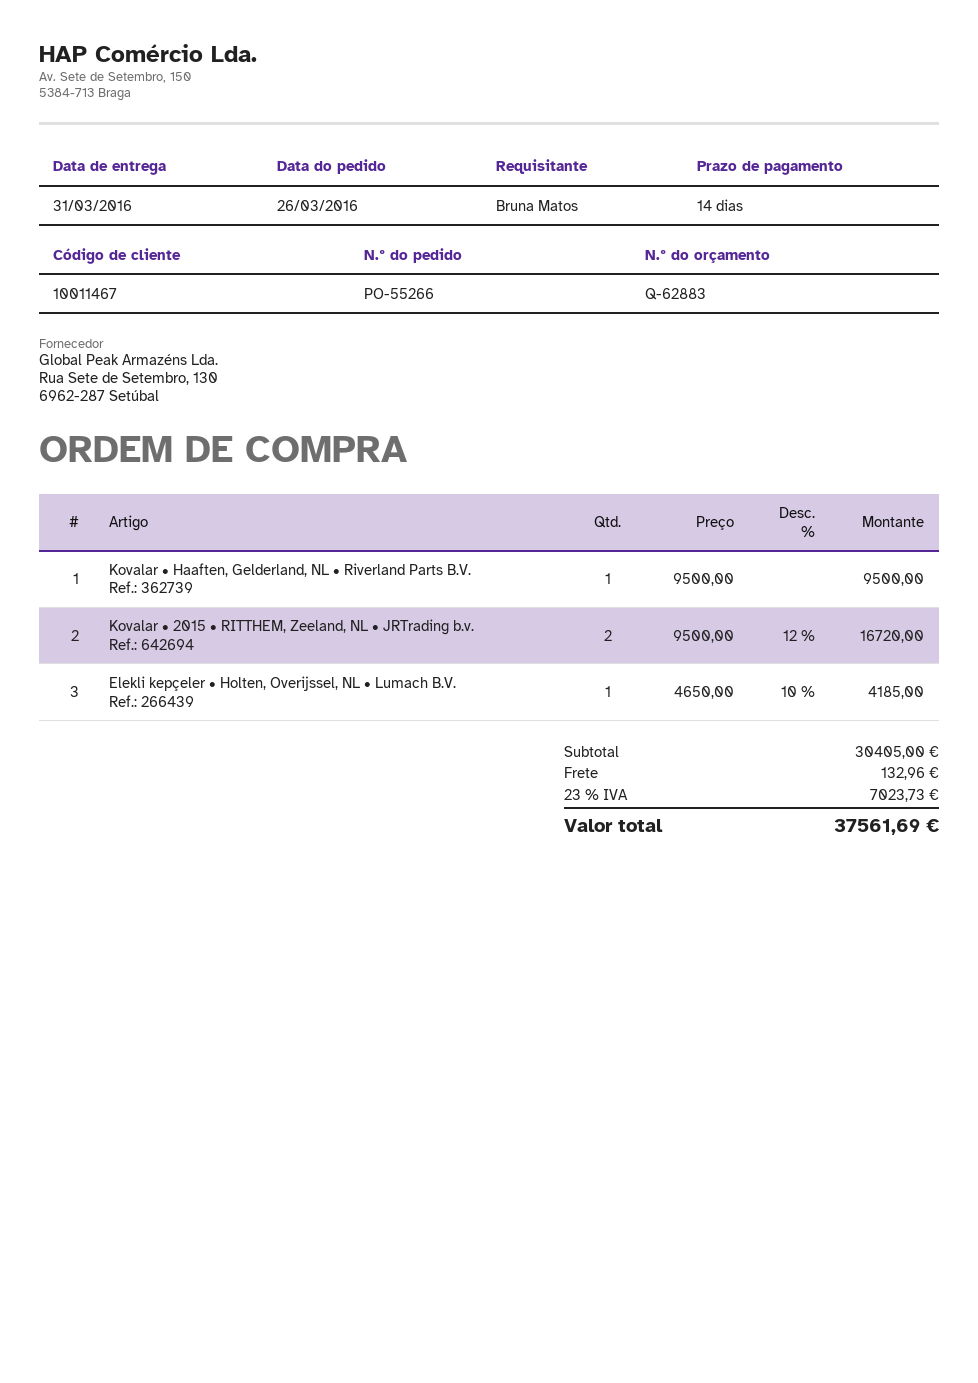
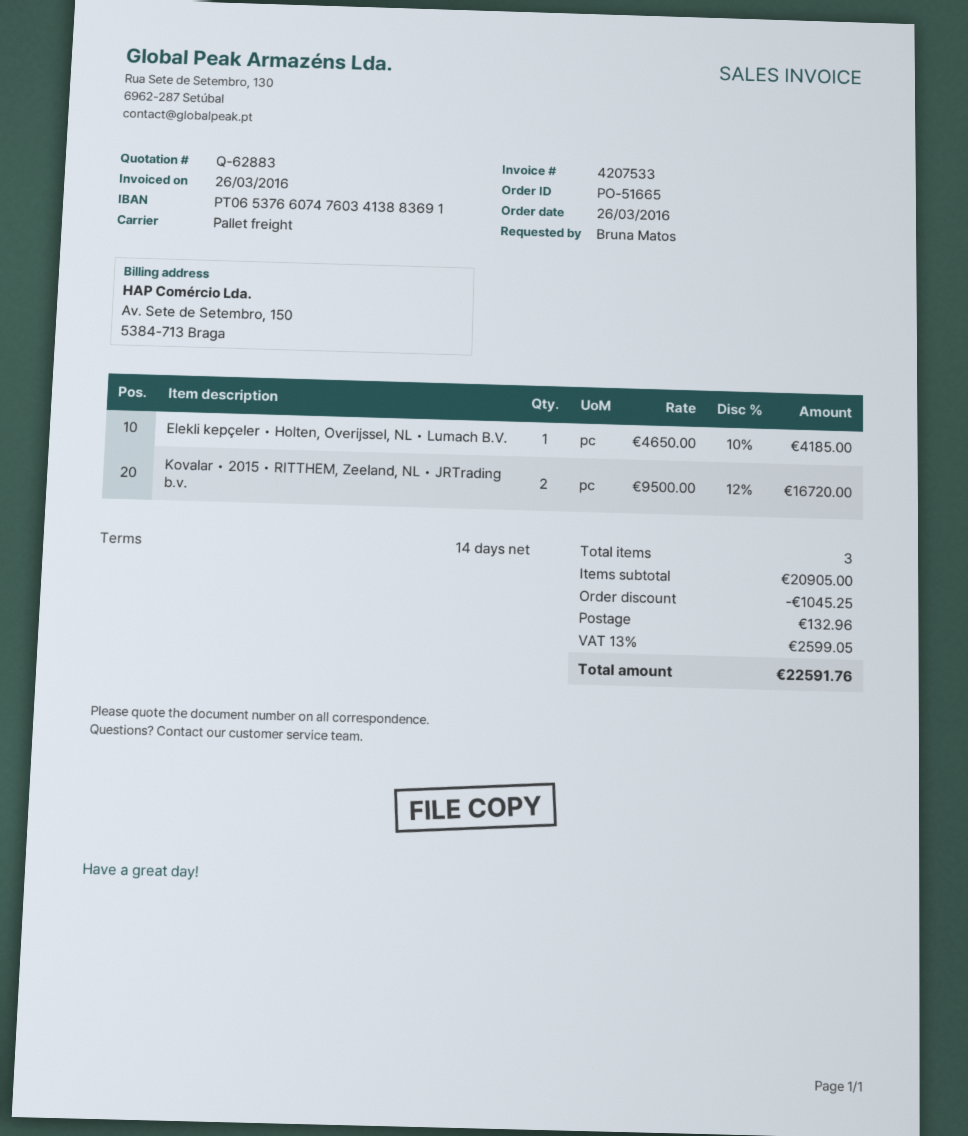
order number: PO-55266 -> PO-51665
Kovalar • Haaften, Gelderland, NL • Riverland Parts B.V.: 1 x 9500.00 = 9500.00 -> none
subtotal: 30405.00 -> 20905.00
discount: none -> 1045.25
tax: 23% = 7023.73 -> 13% = 2599.05
total: 37561.69 -> 22591.76

